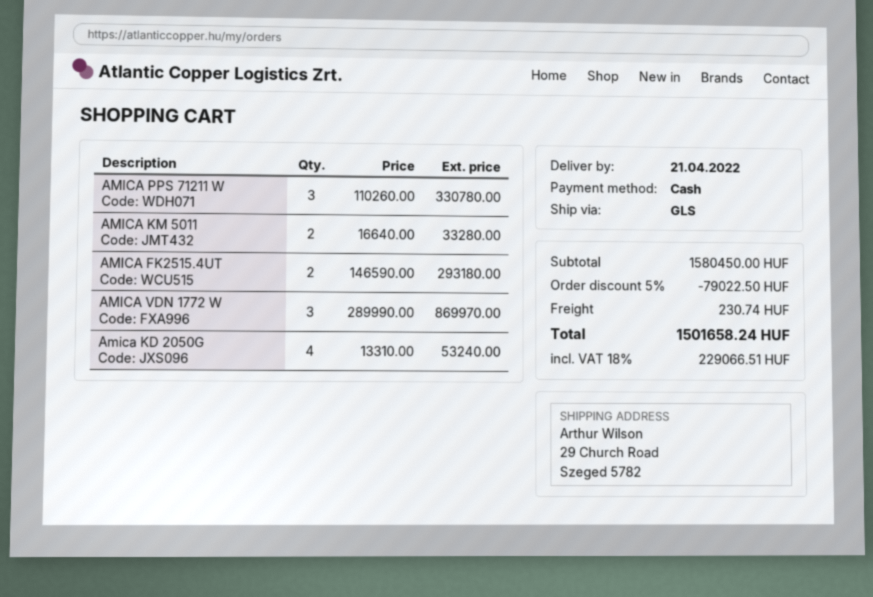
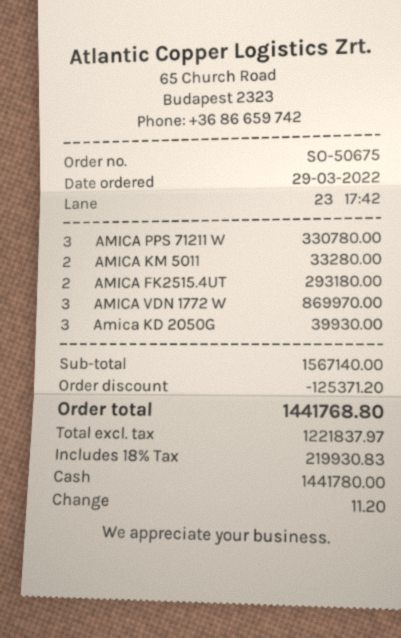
Amica KD 2050G: 4 for 53240.00 -> 3 for 39930.00
subtotal: 1580450.00 -> 1567140.00
discount: 79022.50 -> 125371.20
shipping: 230.74 -> none
tax: 18% = 229066.51 -> 18% = 219930.83
total: 1501658.24 -> 1441768.80

